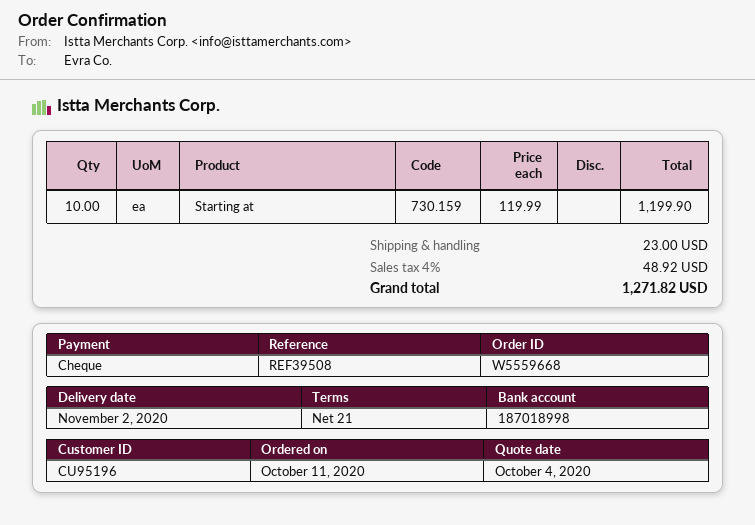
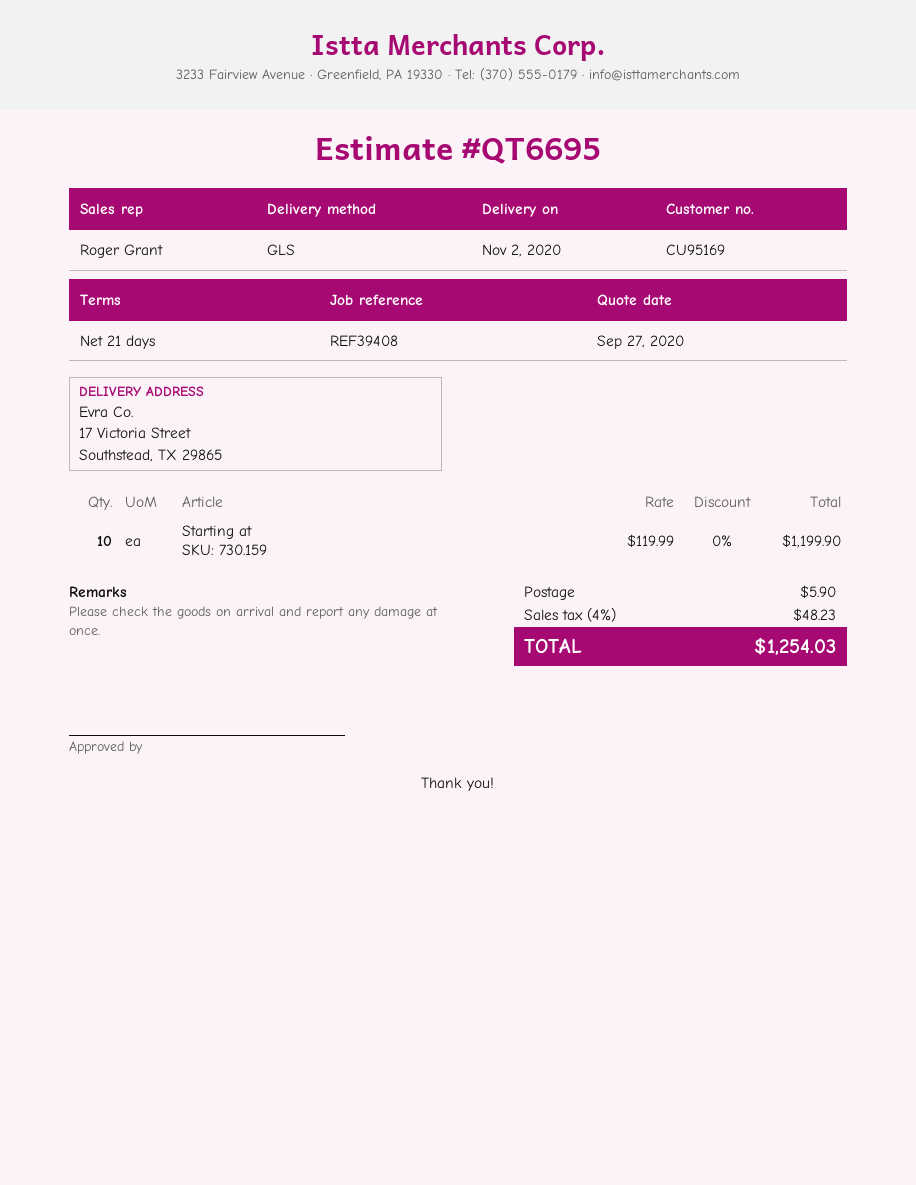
quote date: 2020-10-04 -> 2020-09-27
customer number: CU95196 -> CU95169
reference: REF39508 -> REF39408
shipping: 23.00 -> 5.90
tax: 4% = 48.92 -> 4% = 48.23
total: 1271.82 -> 1254.03

